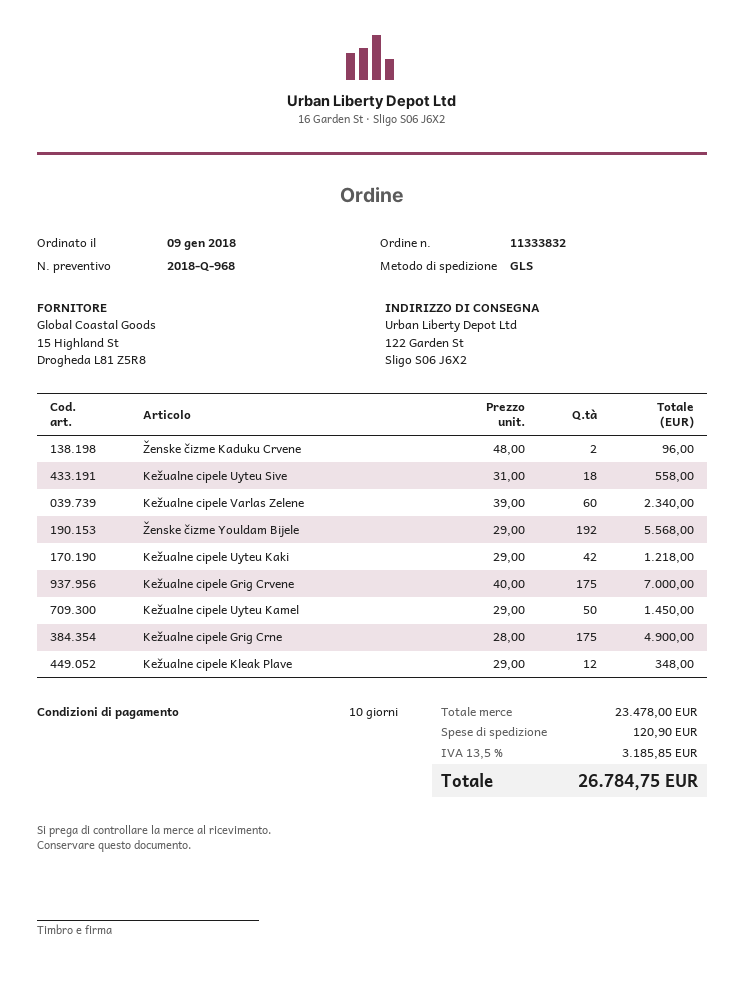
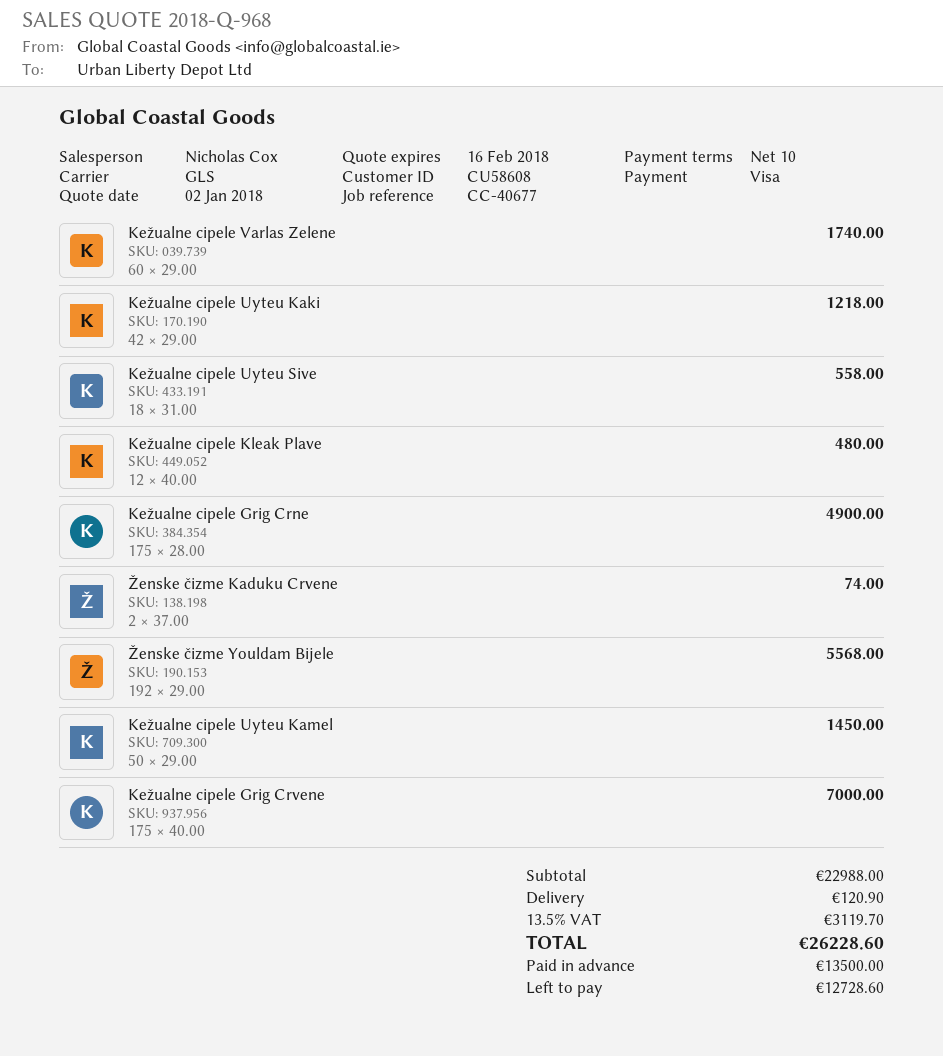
Ženske čizme Kaduku Crvene: 2 x 48.00 = 96.00 -> 2 x 37.00 = 74.00
Kežualne cipele Varlas Zelene: 60 x 39.00 = 2340.00 -> 60 x 29.00 = 1740.00
Kežualne cipele Kleak Plave: 12 x 29.00 = 348.00 -> 12 x 40.00 = 480.00
subtotal: 23478.00 -> 22988.00
tax: 13.5% = 3185.85 -> 13.5% = 3119.70
total: 26784.75 -> 26228.60

